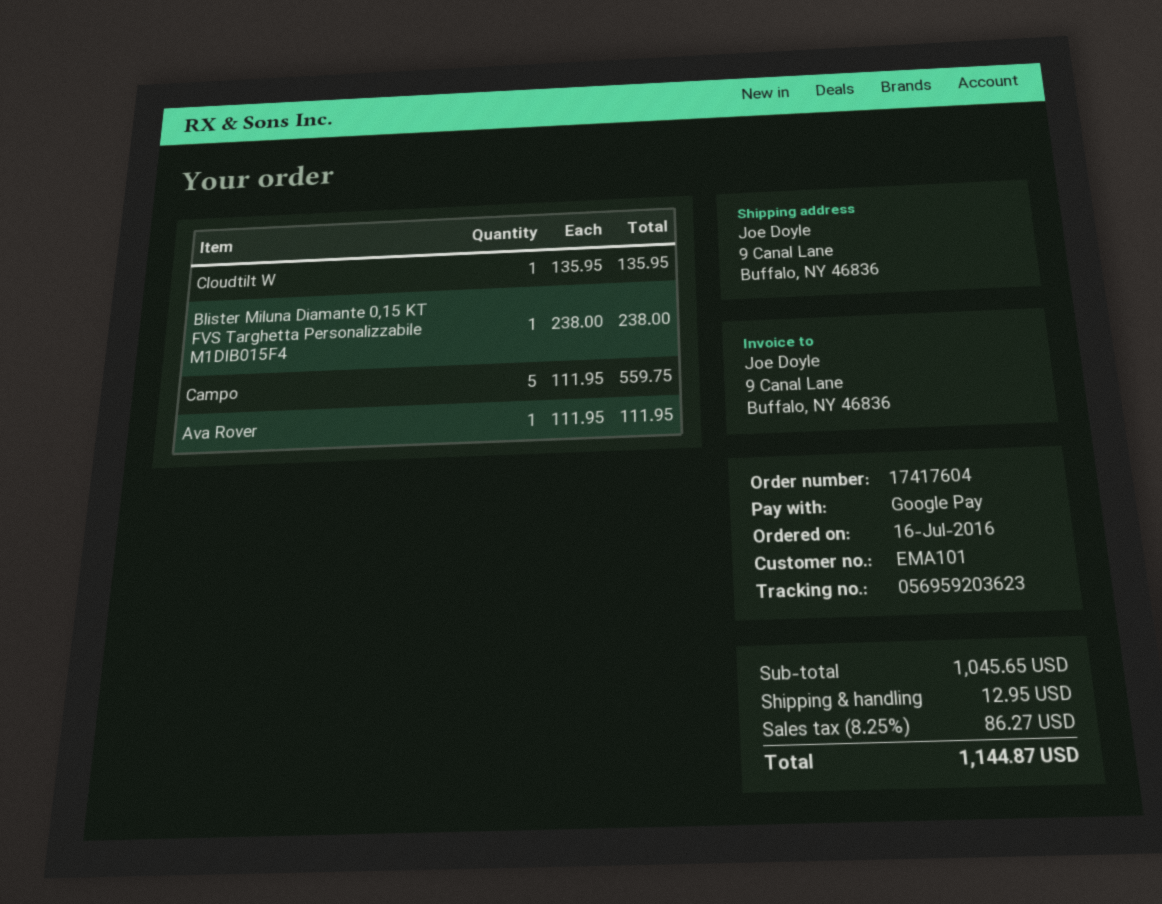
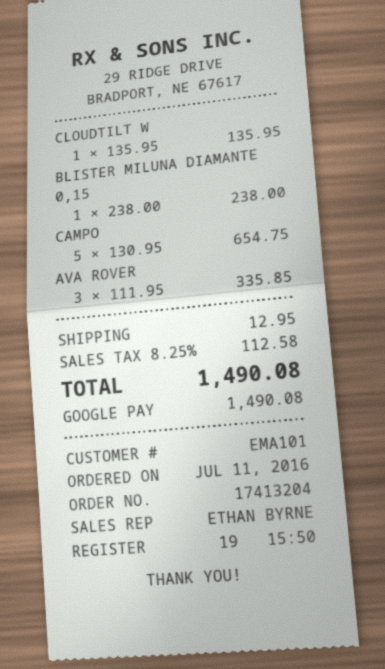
order number: 17417604 -> 17413204
order date: 2016-07-16 -> 2016-07-11
Campo: 5 x 111.95 = 559.75 -> 5 x 130.95 = 654.75
Ava Rover: 1 x 111.95 = 111.95 -> 3 x 111.95 = 335.85
tax: 8.25% = 86.27 -> 8.25% = 112.58
total: 1144.87 -> 1490.08

